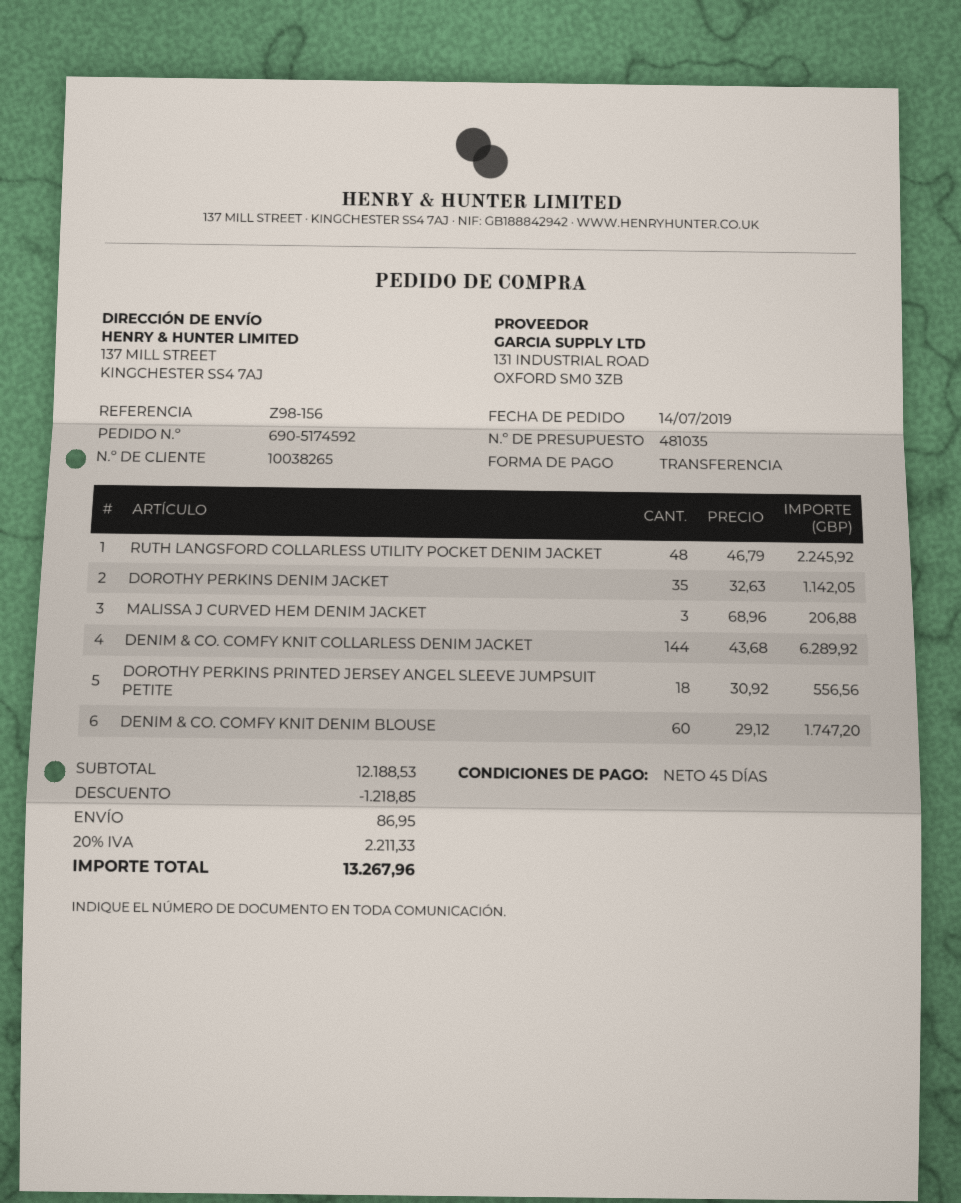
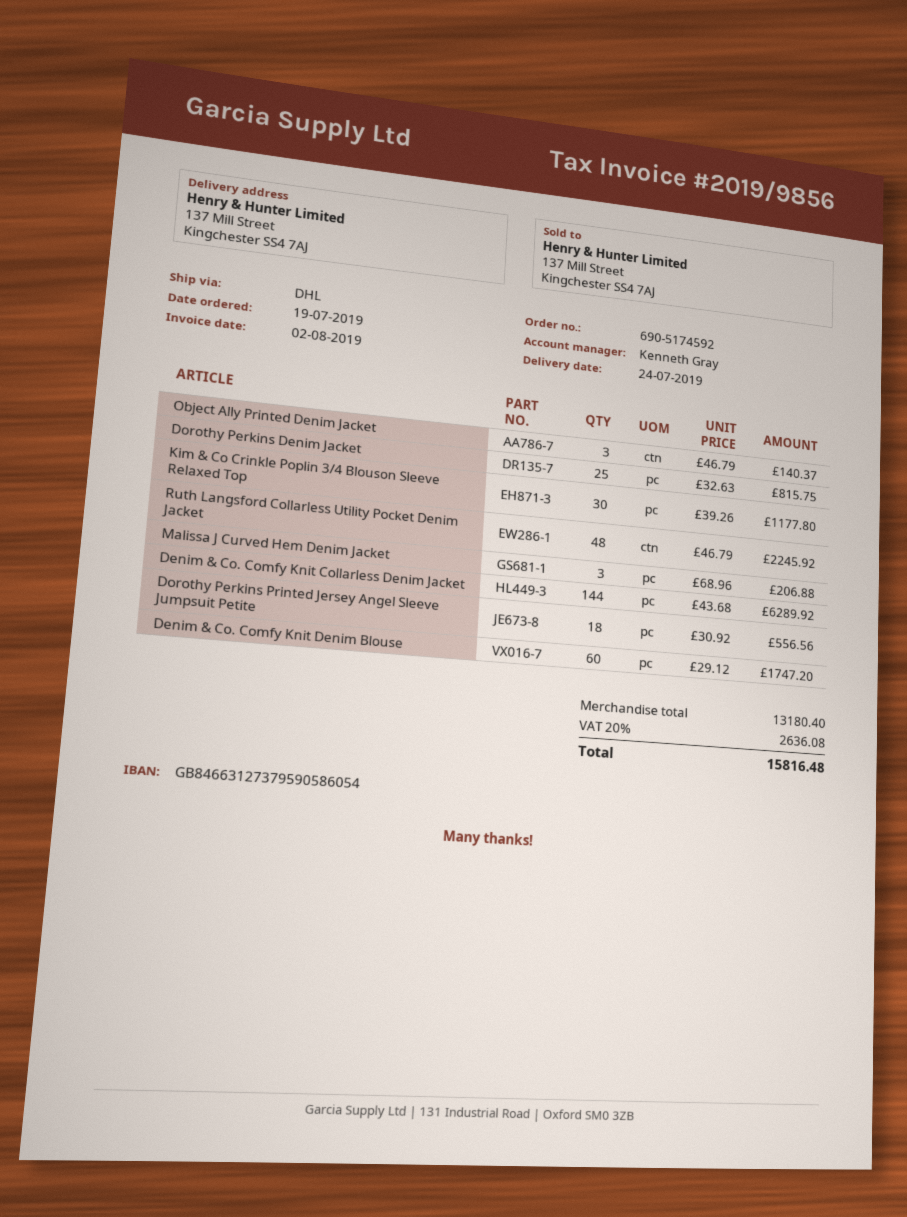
order date: 2019-07-14 -> 2019-07-19
DOROTHY PERKINS DENIM JACKET: 35 x 32.63 = 1142.05 -> 25 x 32.63 = 815.75
Object Ally Printed Denim Jacket: none -> 3 x 46.79 = 140.37
Kim & Co Crinkle Poplin 3/4 Blouson Sleeve Relaxed Top: none -> 30 x 39.26 = 1177.80
subtotal: 12188.53 -> 13180.40
discount: 1218.85 -> none
shipping: 86.95 -> none
tax: 20% = 2211.33 -> 20% = 2636.08
total: 13267.96 -> 15816.48

